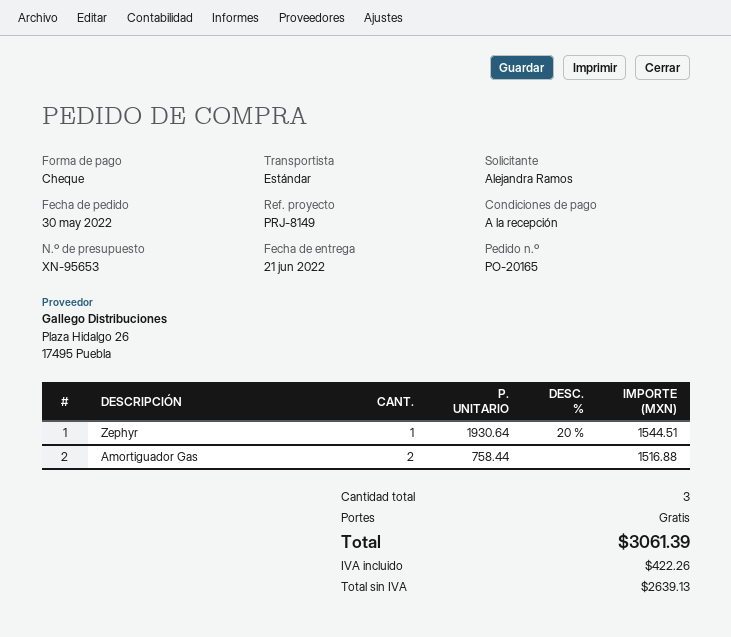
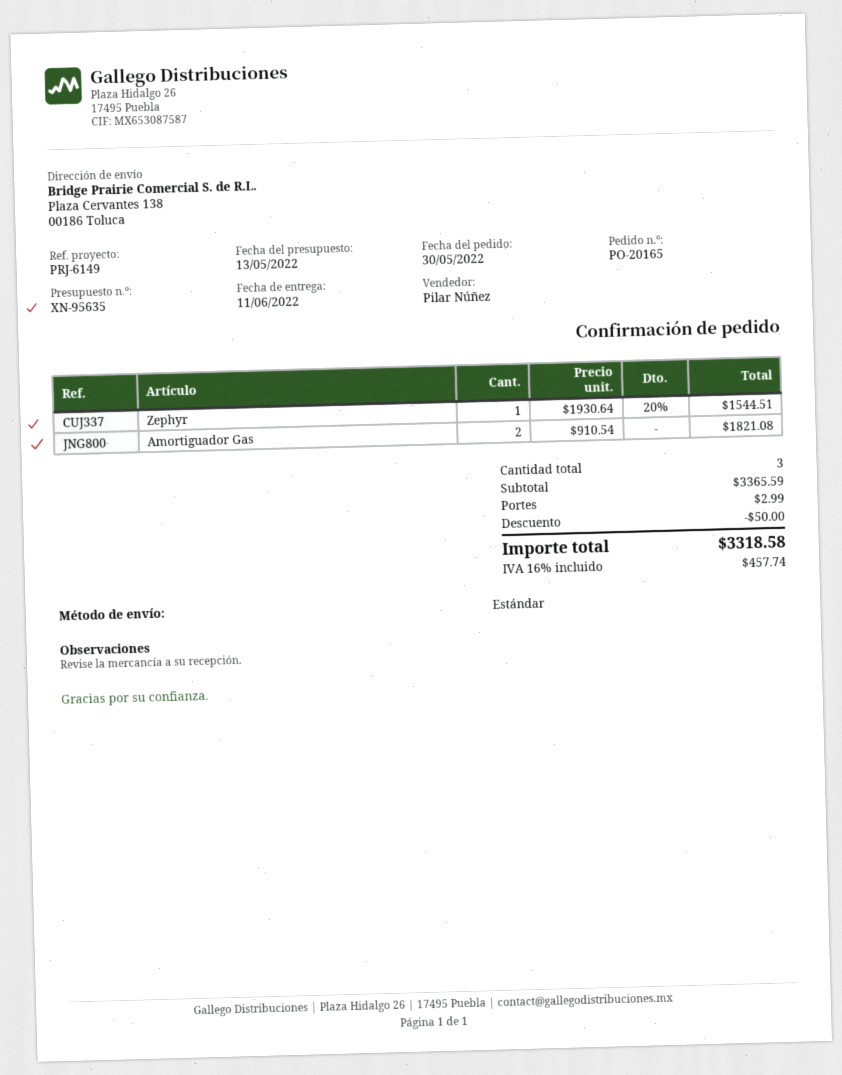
quote number: XN-95653 -> XN-95635
delivery date: 2022-06-21 -> 2022-06-11
reference: PRJ-8149 -> PRJ-6149
Amortiguador Gas: 2 x 758.44 = 1516.88 -> 2 x 910.54 = 1821.08
discount: none -> 50.00
shipping: 0.00 -> 2.99
tax: 422.26 -> 457.74
total: 3061.39 -> 3318.58

